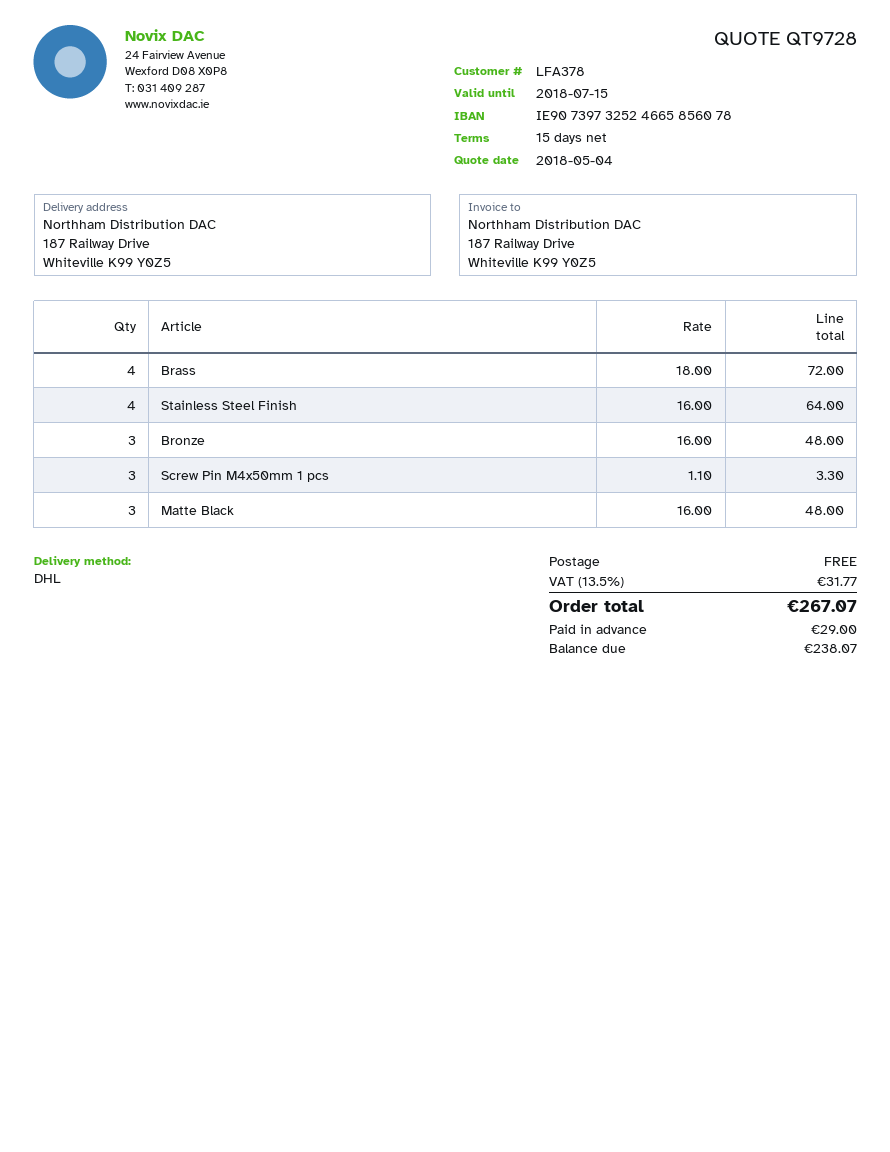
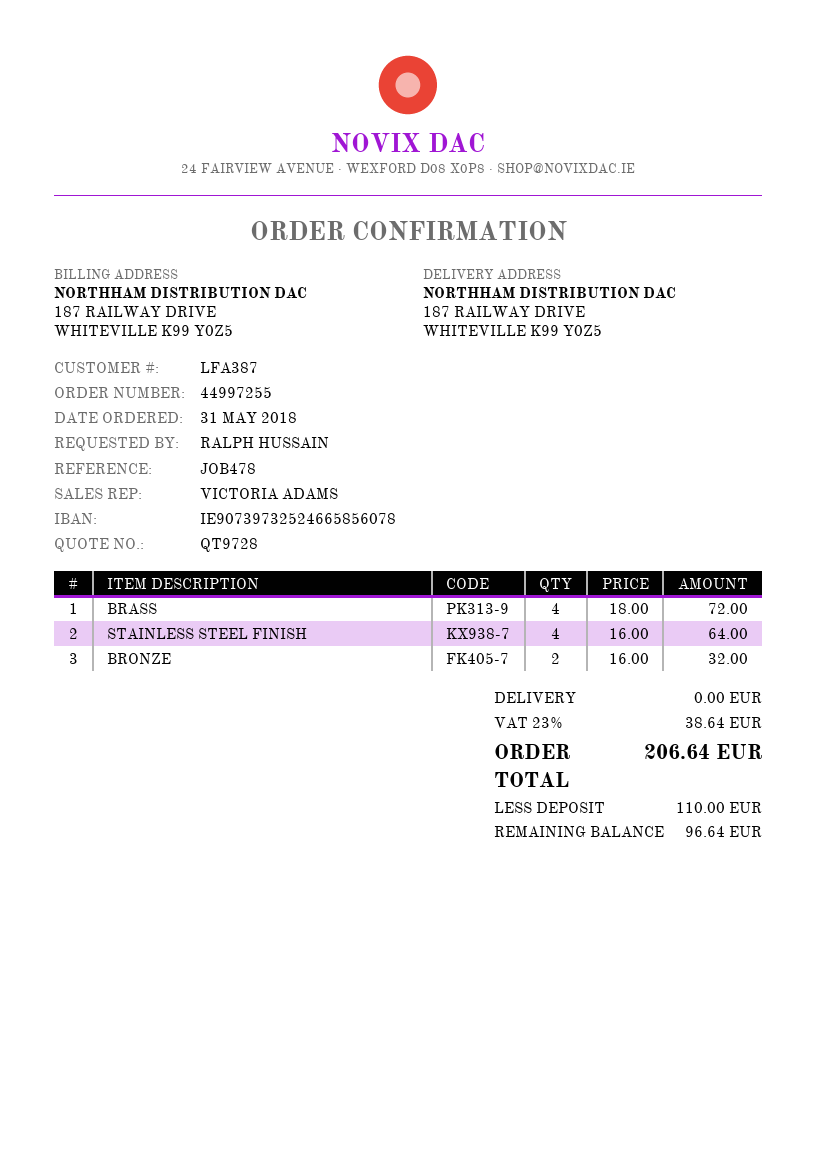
customer number: LFA378 -> LFA387
Bronze: 3 x 16.00 = 48.00 -> 2 x 16.00 = 32.00
Screw Pin M4x50mm 1 pcs: 3 x 1.10 = 3.30 -> none
Matte Black: 3 x 16.00 = 48.00 -> none
tax: 13.5% = 31.77 -> 23% = 38.64
total: 267.07 -> 206.64
deposit: 29.00 -> 110.00
balance: 238.07 -> 96.64

